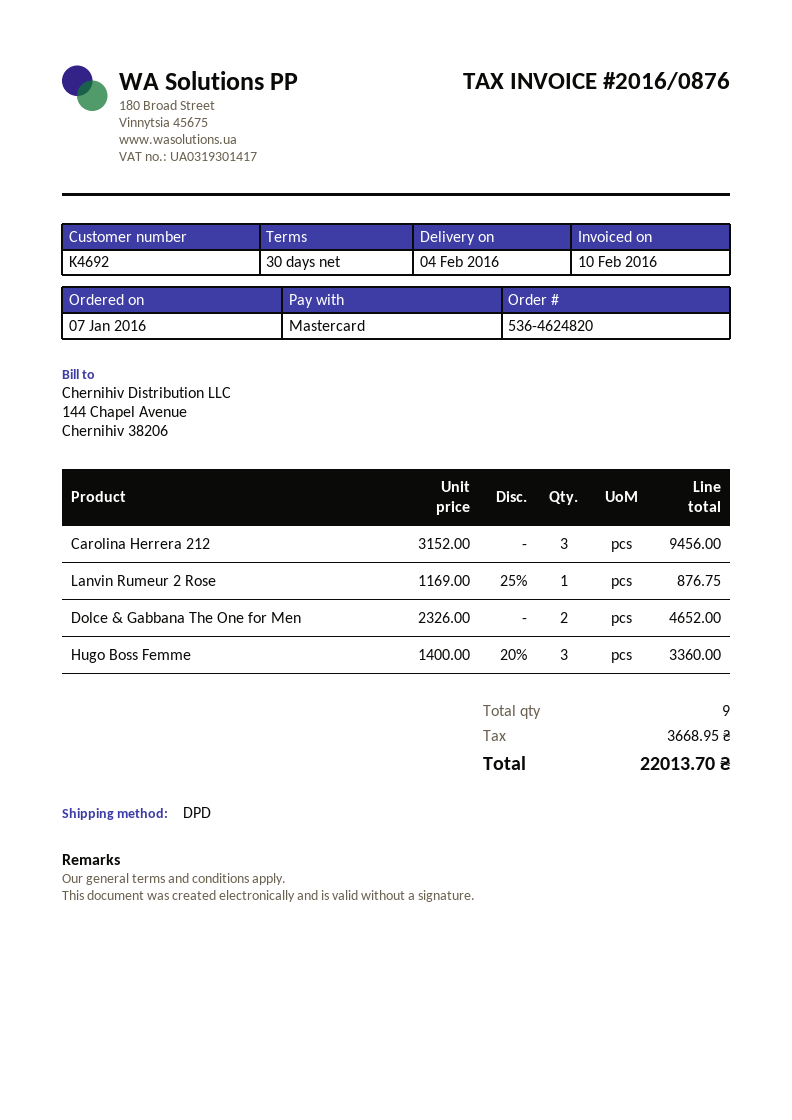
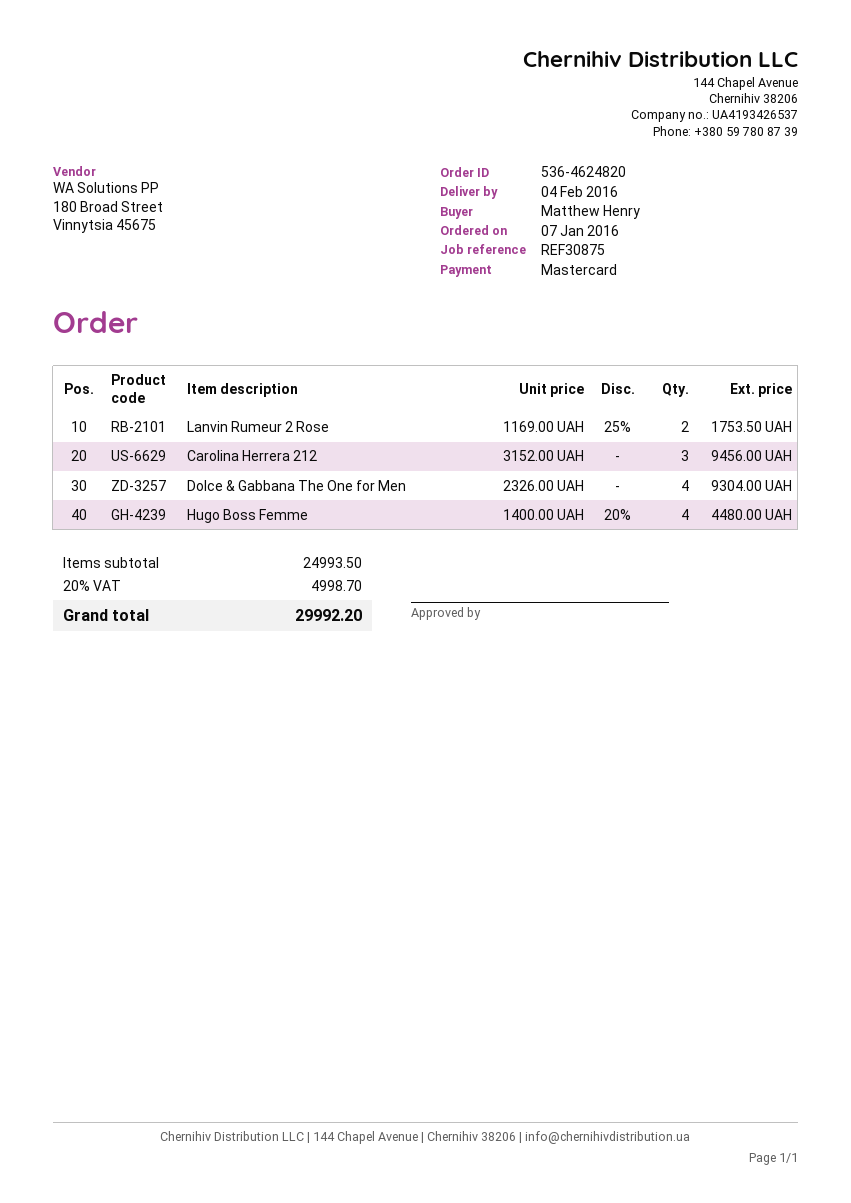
Lanvin Rumeur 2 Rose: 1 x 1169.00 - 25% = 876.75 -> 2 x 1169.00 - 25% = 1753.50
Dolce & Gabbana The One for Men: 2 x 2326.00 = 4652.00 -> 4 x 2326.00 = 9304.00
Hugo Boss Femme: 3 x 1400.00 - 20% = 3360.00 -> 4 x 1400.00 - 20% = 4480.00
tax: 3668.95 -> 4998.70
total: 22013.70 -> 29992.20

